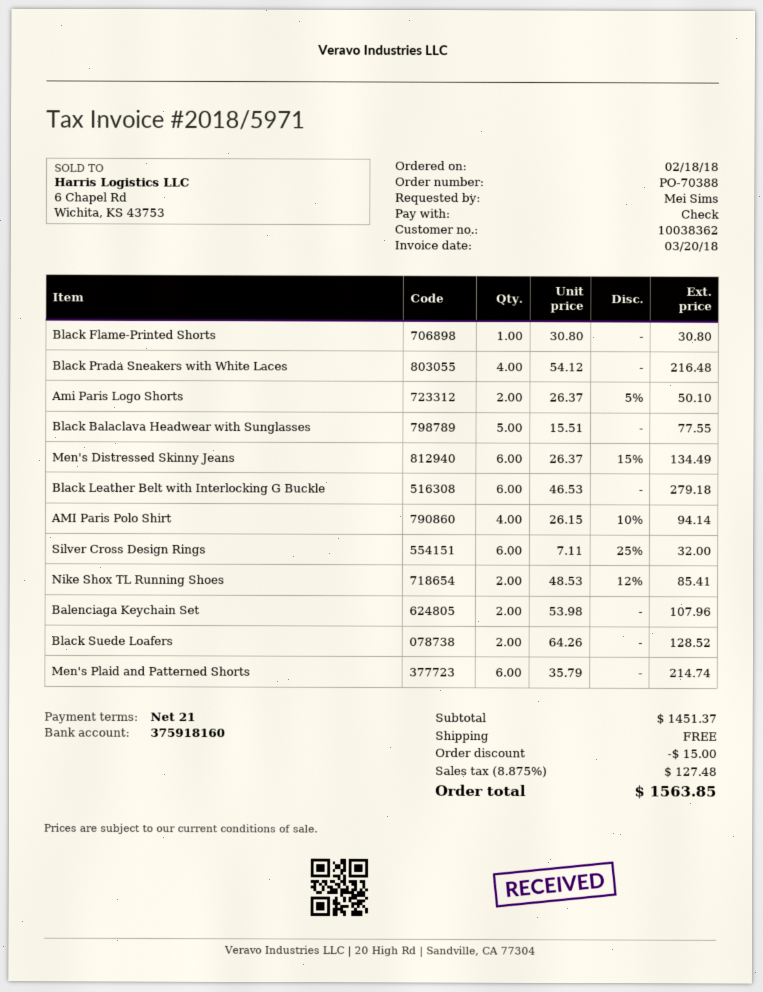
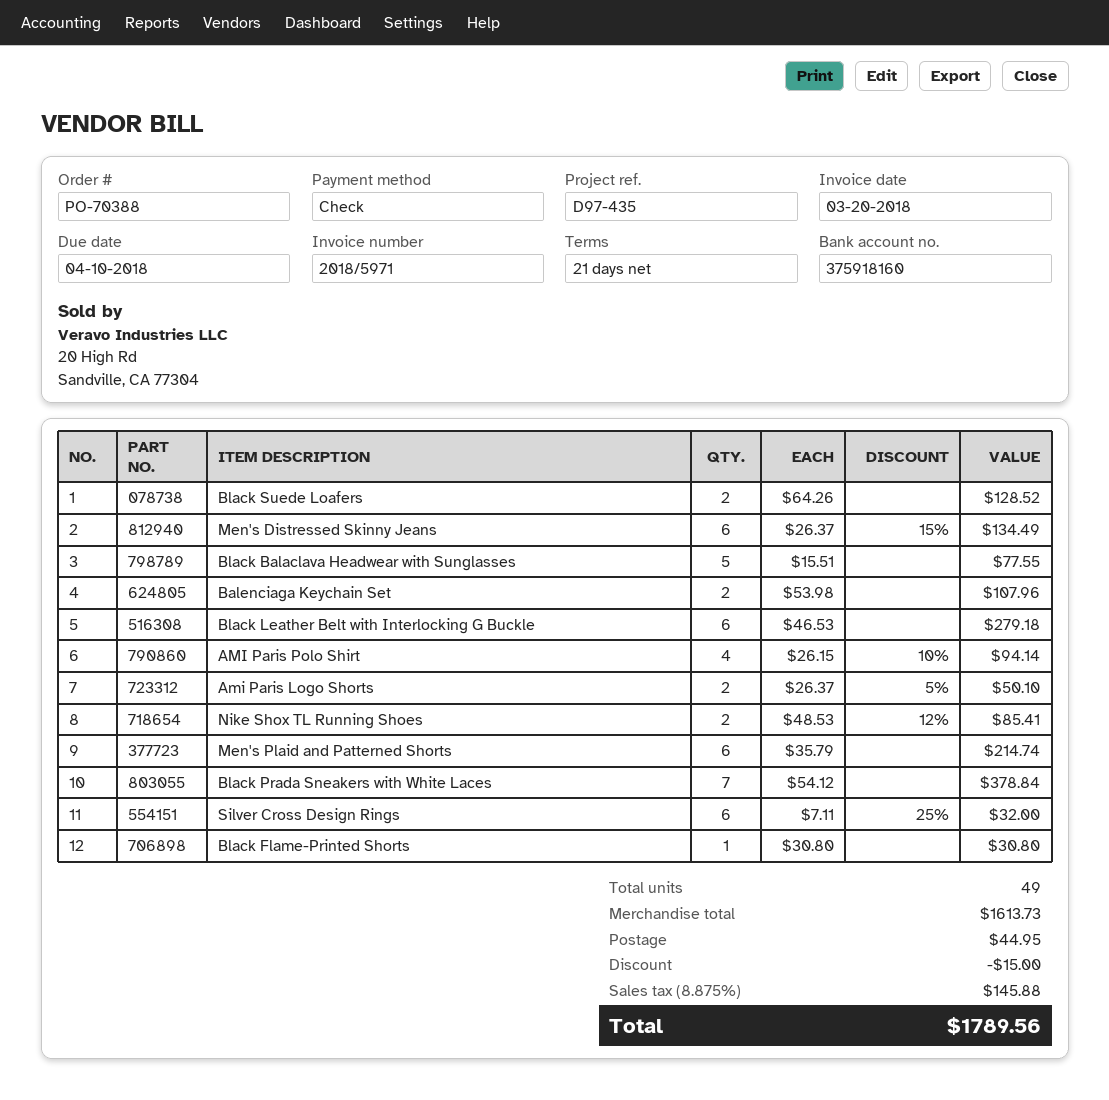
Black Prada Sneakers with White Laces: 4 x 54.12 = 216.48 -> 7 x 54.12 = 378.84
subtotal: 1451.37 -> 1613.73
shipping: 0.00 -> 44.95
tax: 8.875% = 127.48 -> 8.875% = 145.88
total: 1563.85 -> 1789.56

